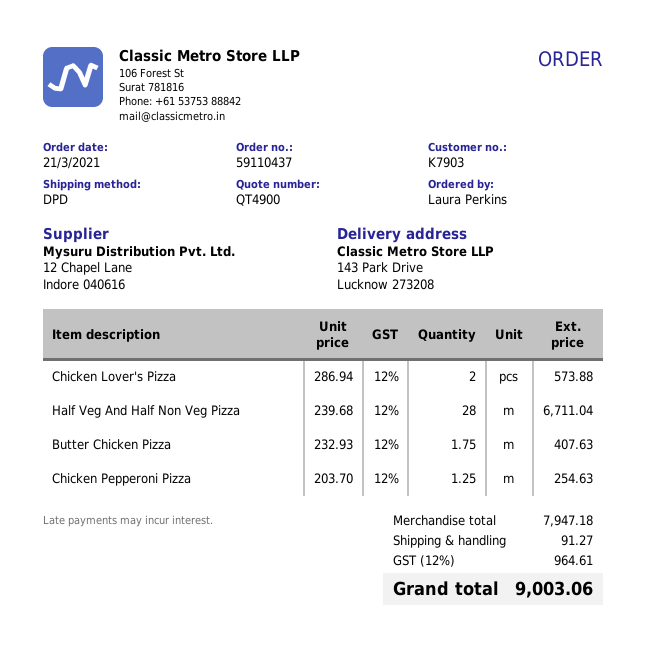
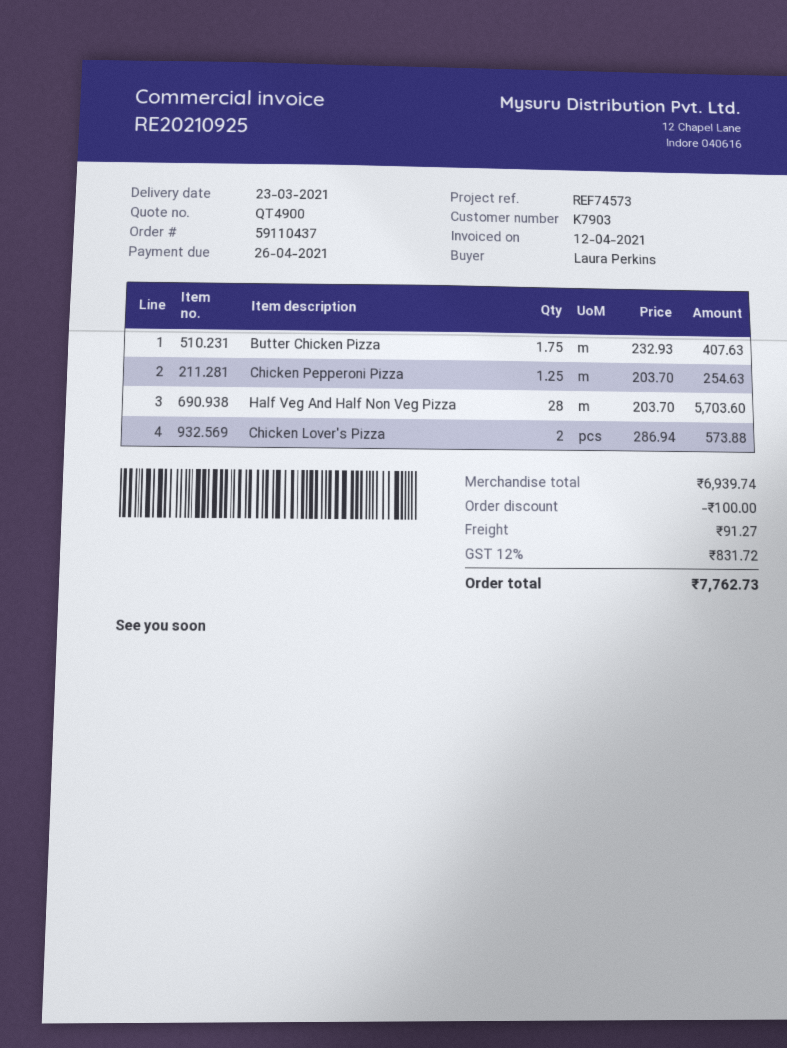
Half Veg And Half Non Veg Pizza: 28 x 239.68 = 6711.04 -> 28 x 203.70 = 5703.60
subtotal: 7947.18 -> 6939.74
discount: none -> 100.00
tax: 12% = 964.61 -> 12% = 831.72
total: 9003.06 -> 7762.73

